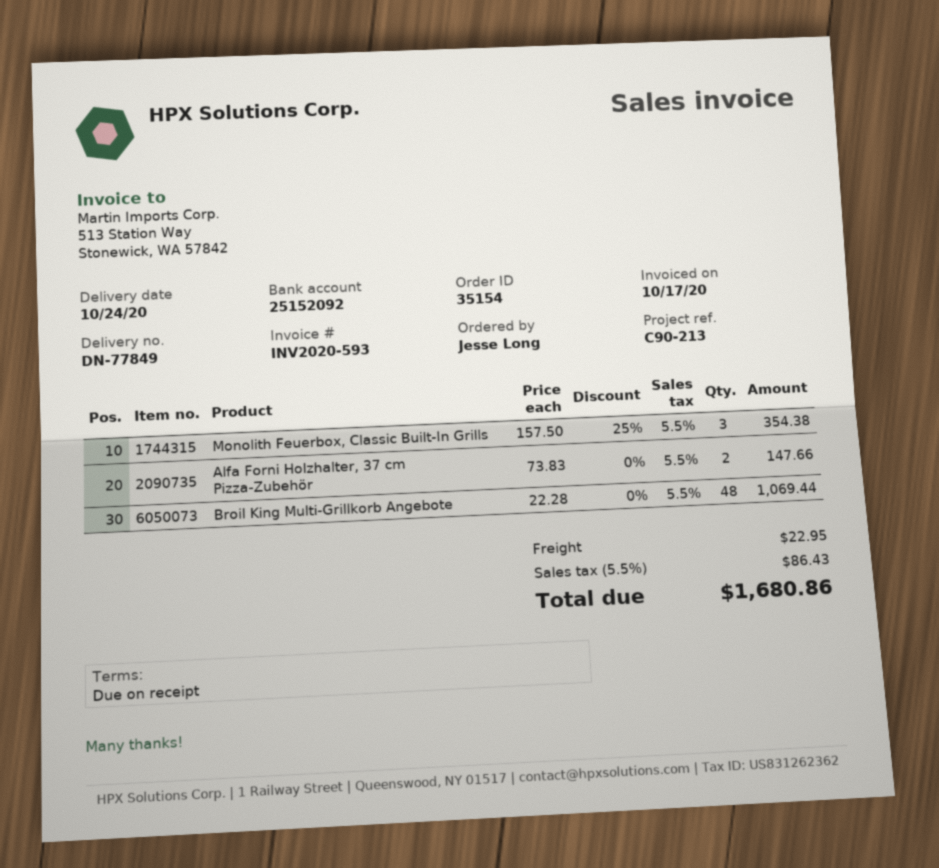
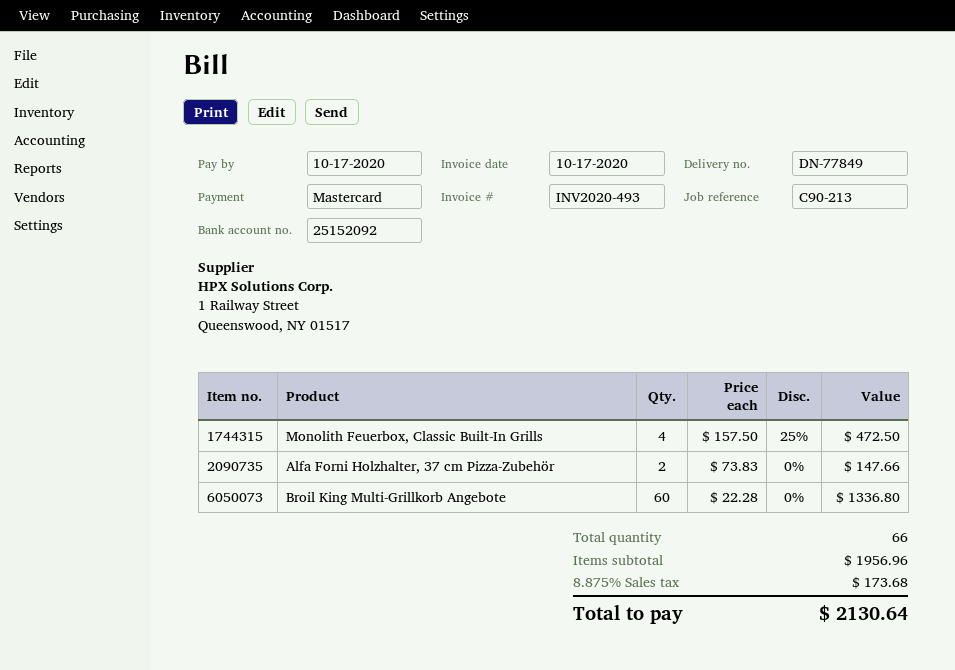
invoice number: INV2020-593 -> INV2020-493
Monolith Feuerbox, Classic Built-In Grills: 3 x 157.50 - 25% = 354.38 -> 4 x 157.50 - 25% = 472.50
Broil King Multi-Grillkorb Angebote: 48 x 22.28 = 1069.44 -> 60 x 22.28 = 1336.80
shipping: 22.95 -> none
tax: 5.5% = 86.43 -> 8.875% = 173.68
total: 1680.86 -> 2130.64

